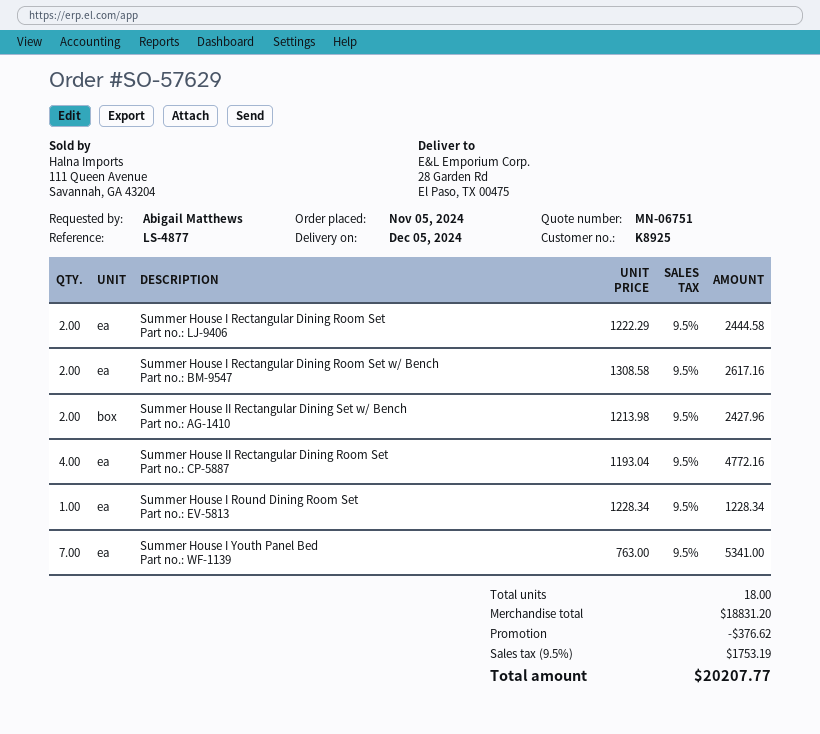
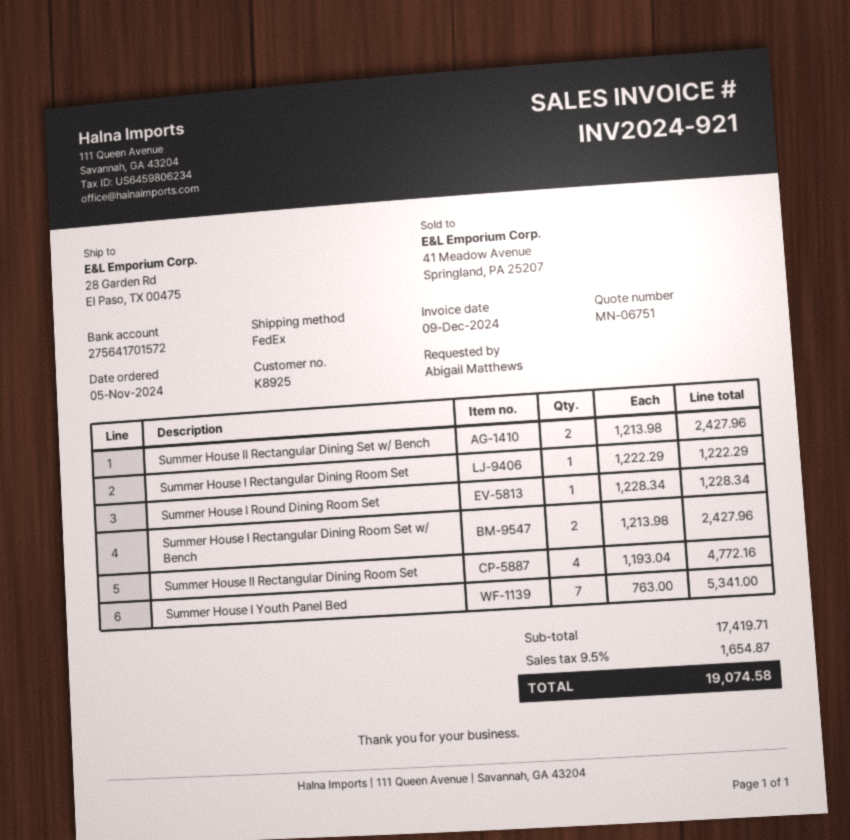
Summer House I Rectangular Dining Room Set: 2 x 1222.29 = 2444.58 -> 1 x 1222.29 = 1222.29
Summer House I Rectangular Dining Room Set w/ Bench: 2 x 1308.58 = 2617.16 -> 2 x 1213.98 = 2427.96
subtotal: 18831.20 -> 17419.71
discount: 376.62 -> none
tax: 9.5% = 1753.19 -> 9.5% = 1654.87
total: 20207.77 -> 19074.58

